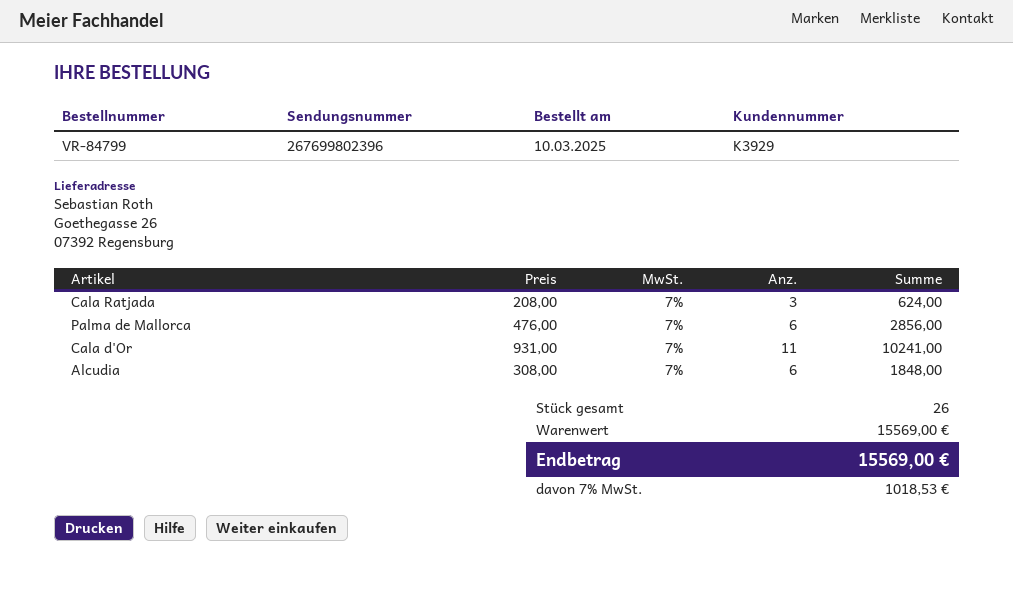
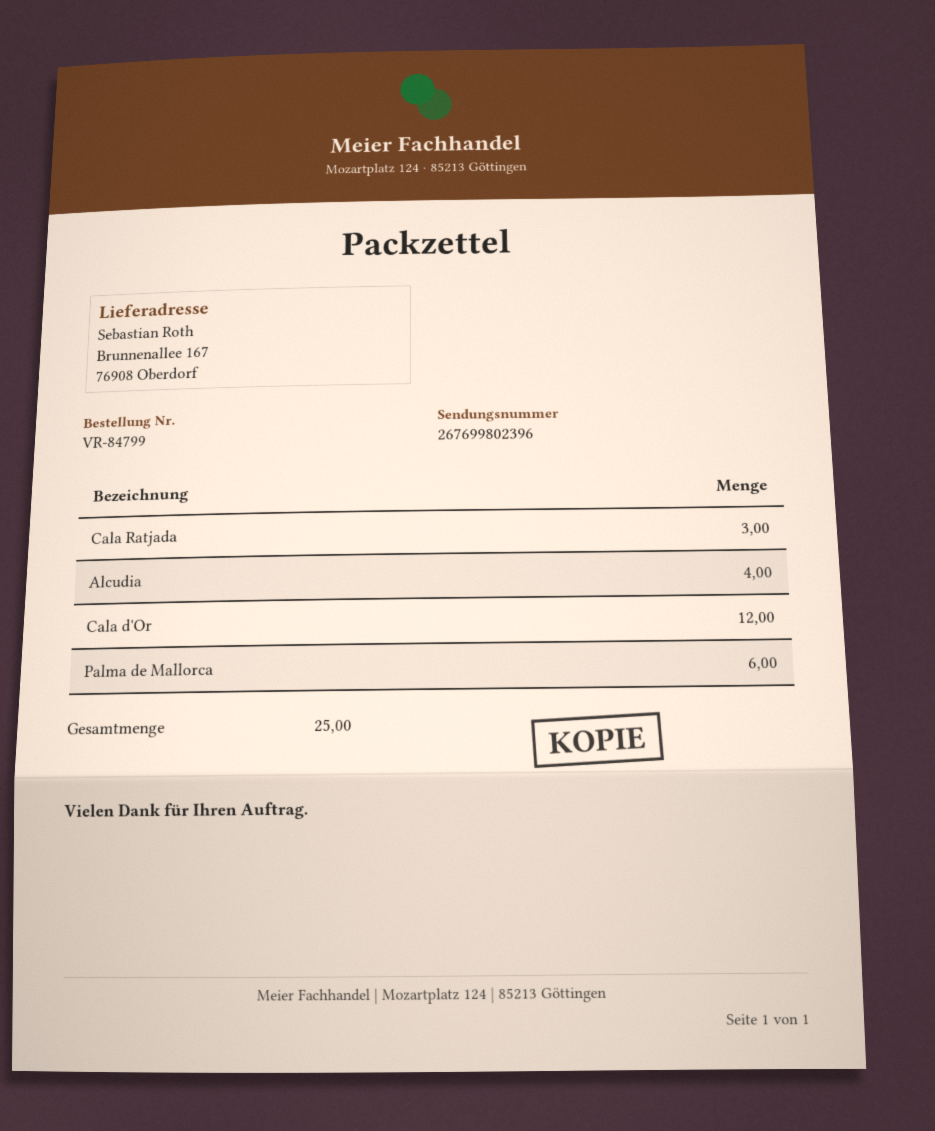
ship to: Goethegasse 26, 07392 Regensburg -> Brunnenallee 167, 76908 Oberdorf
Cala d'Or: 11 -> 12
Alcudia: 6 -> 4
total quantity: 26 -> 25

